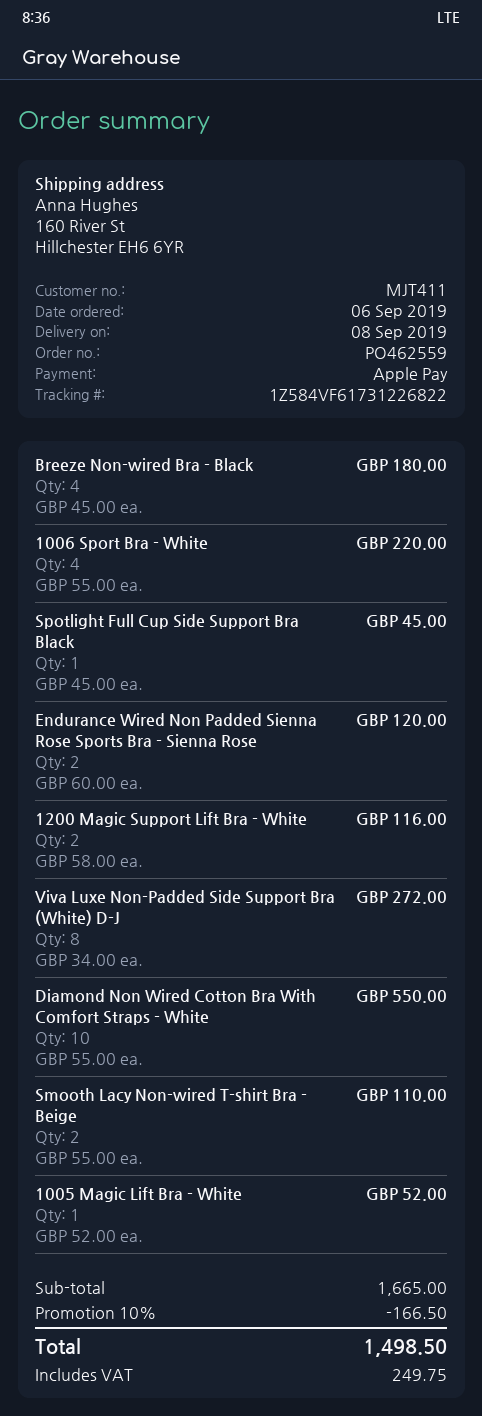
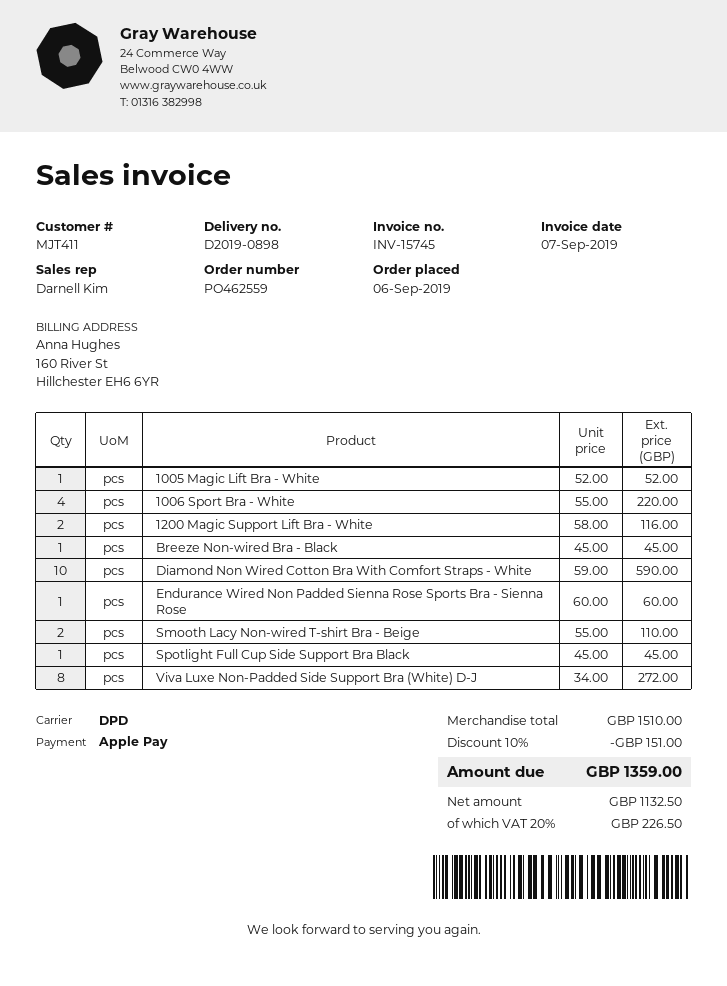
Breeze Non-wired Bra - Black: 4 x 45.00 = 180.00 -> 1 x 45.00 = 45.00
Endurance Wired Non Padded Sienna Rose Sports Bra - Sienna Rose: 2 x 60.00 = 120.00 -> 1 x 60.00 = 60.00
Diamond Non Wired Cotton Bra With Comfort Straps - White: 10 x 55.00 = 550.00 -> 10 x 59.00 = 590.00
subtotal: 1665.00 -> 1510.00
discount: 10% = 166.50 -> 10% = 151.00
tax: 249.75 -> 226.50
total: 1498.50 -> 1359.00

